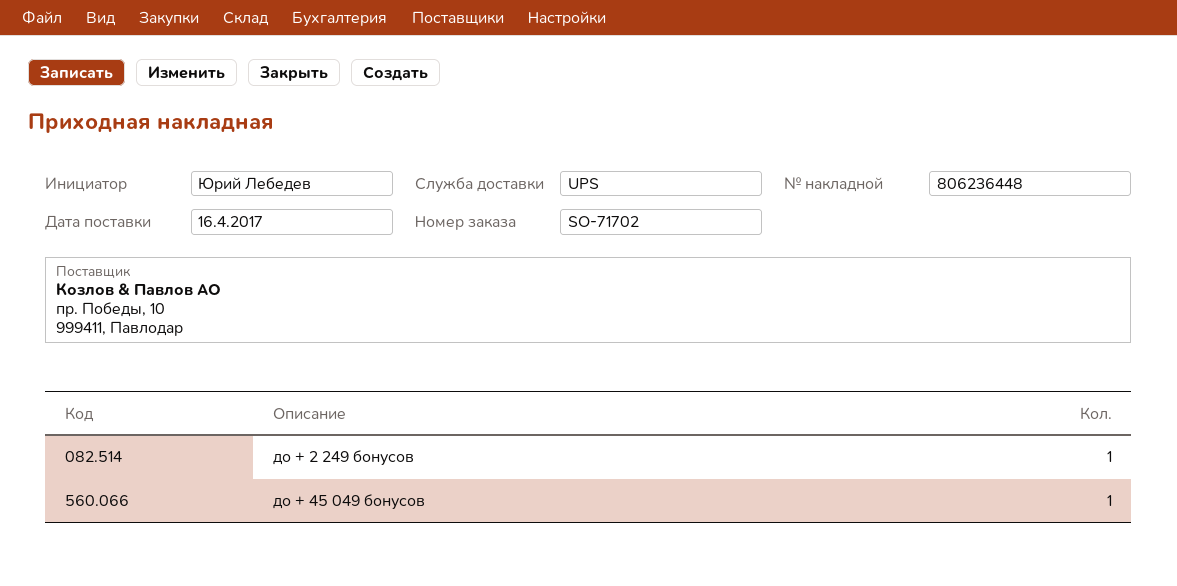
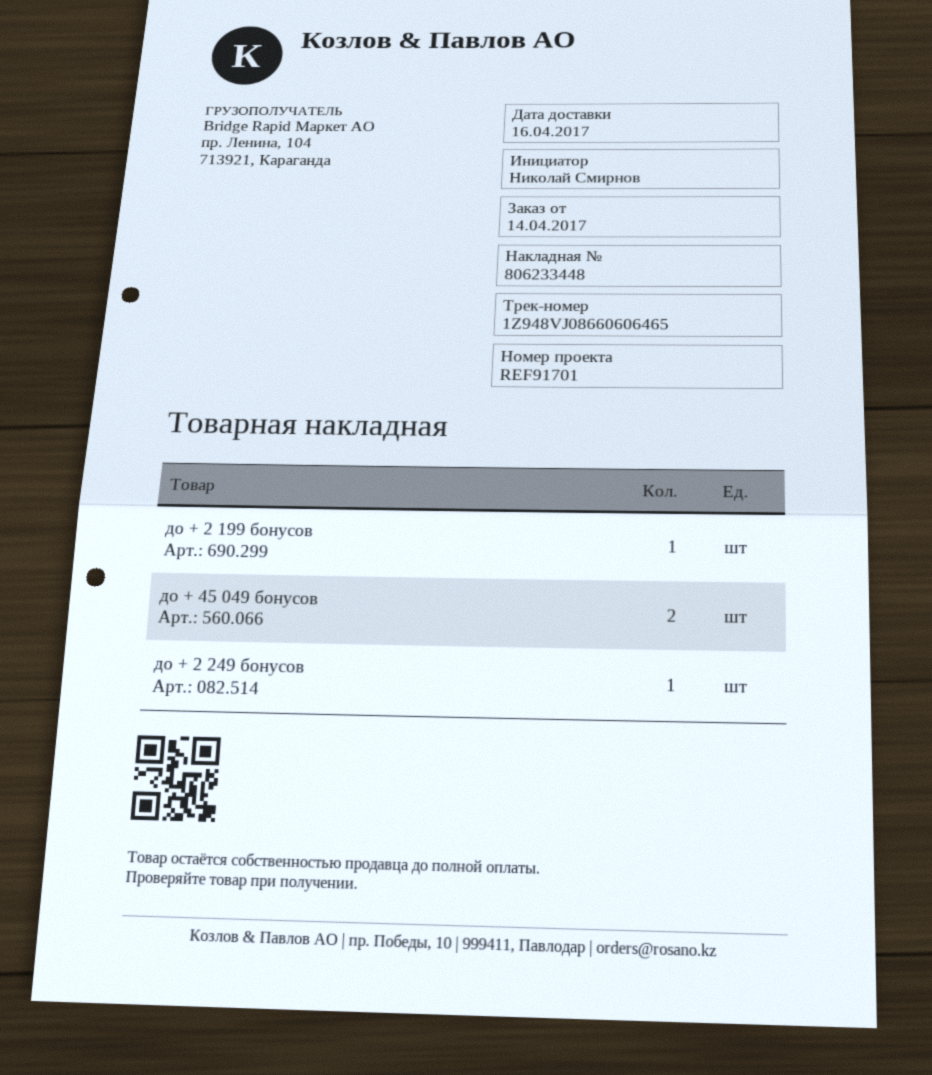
delivery note number: 806236448 -> 806233448
ordered by: Юрий Лебедев -> Николай Смирнов
до + 45 049 бонусов: 1 -> 2
до + 2 199 бонусов: none -> 1

